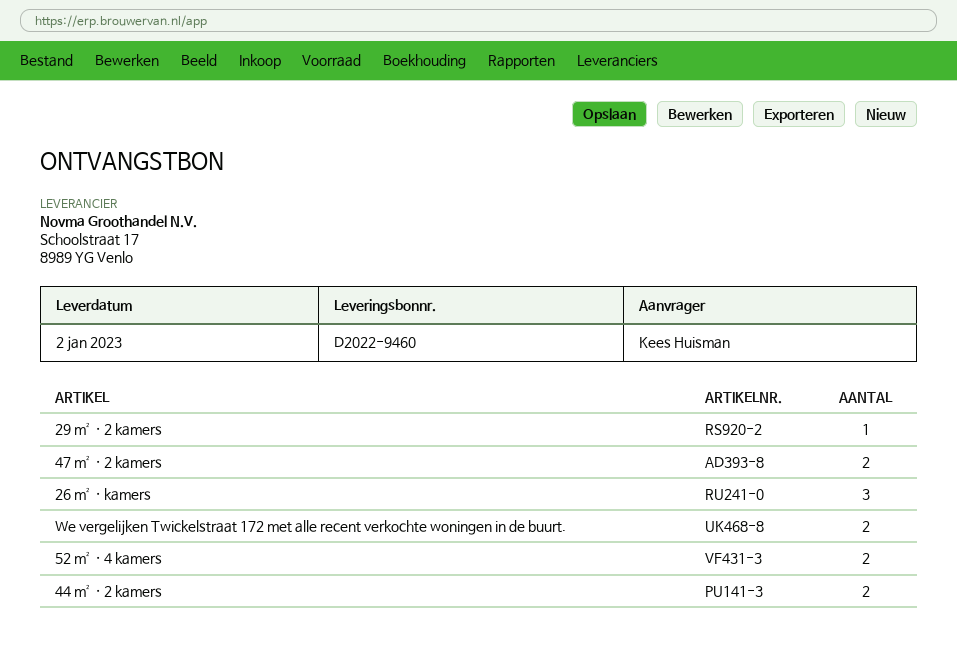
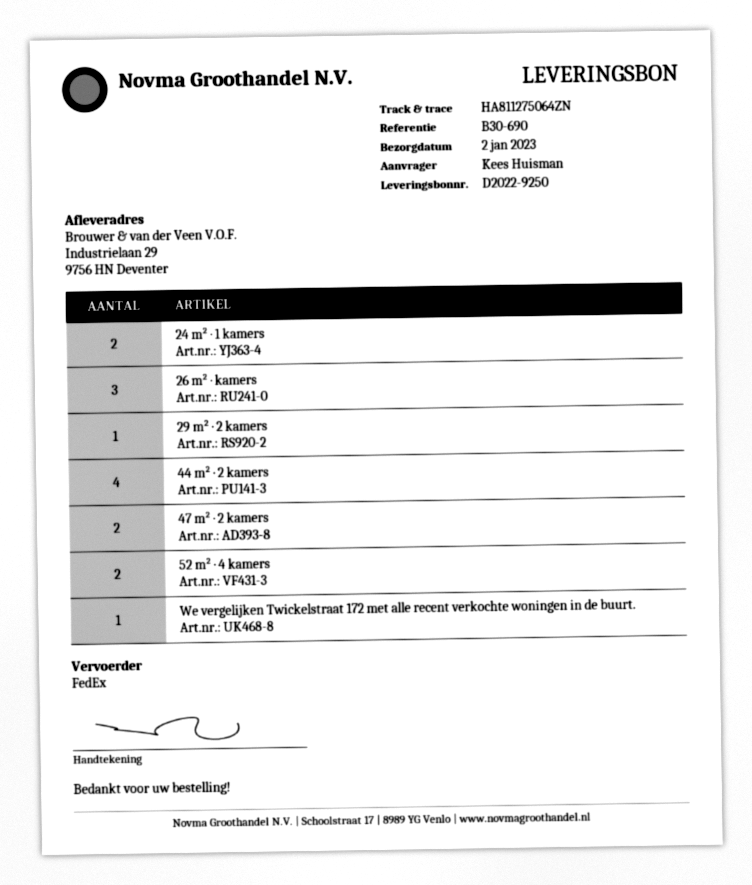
delivery note number: D2022-9460 -> D2022-9250
We vergelijken Twickelstraat 172 met alle recent verkochte woningen in de buurt.: 2 -> 1
44 m² · 2 kamers: 2 -> 4
24 m² · 1 kamers: none -> 2

